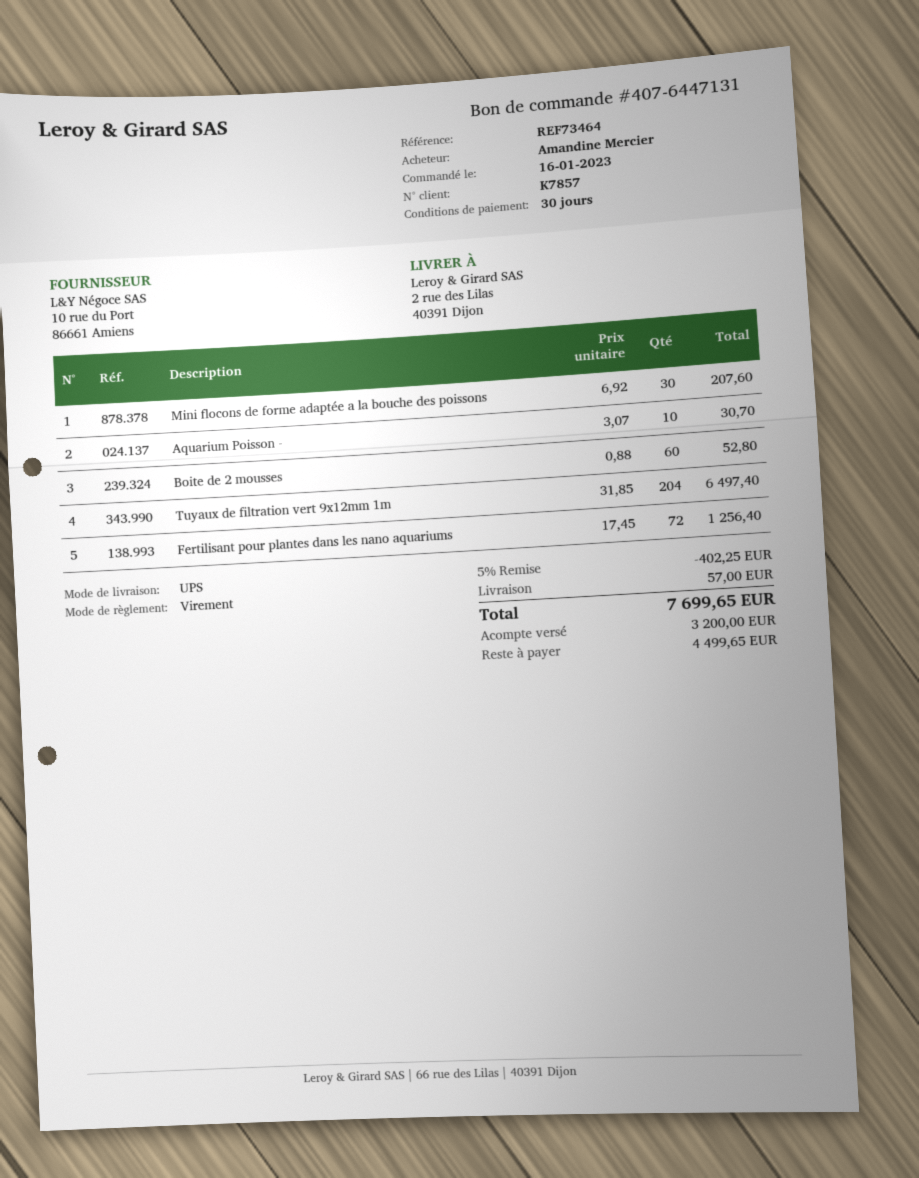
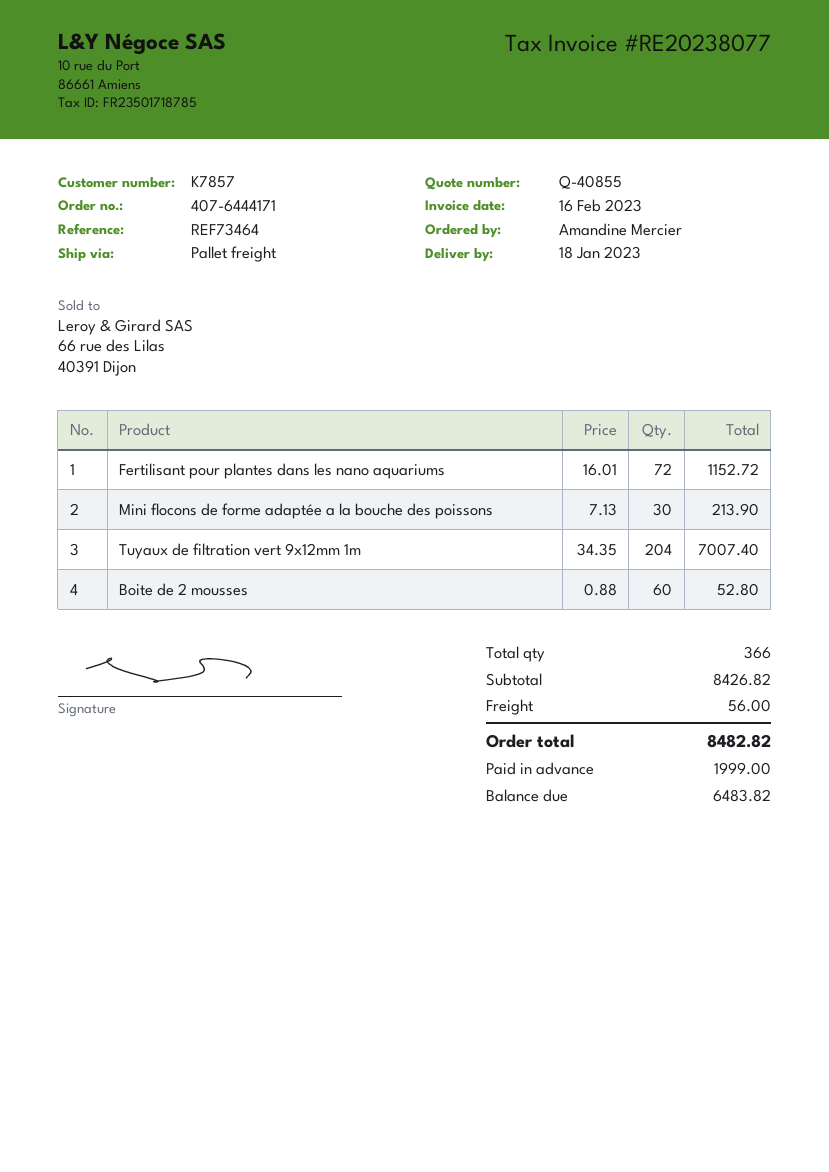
order number: 407-6447131 -> 407-6444171
shipping method: UPS -> pallet freight
Mini flocons de forme adaptée a la bouche des poissons: 30 x 6.92 = 207.60 -> 30 x 7.13 = 213.90
Aquarium Poisson -: 10 x 3.07 = 30.70 -> none
Tuyaux de filtration vert 9x12mm 1m: 204 x 31.85 = 6497.40 -> 204 x 34.35 = 7007.40
Fertilisant pour plantes dans les nano aquariums: 72 x 17.45 = 1256.40 -> 72 x 16.01 = 1152.72
discount: 5% = 402.25 -> none
shipping: 57.00 -> 56.00
total: 7699.65 -> 8482.82
deposit: 3200.00 -> 1999.00
balance: 4499.65 -> 6483.82

